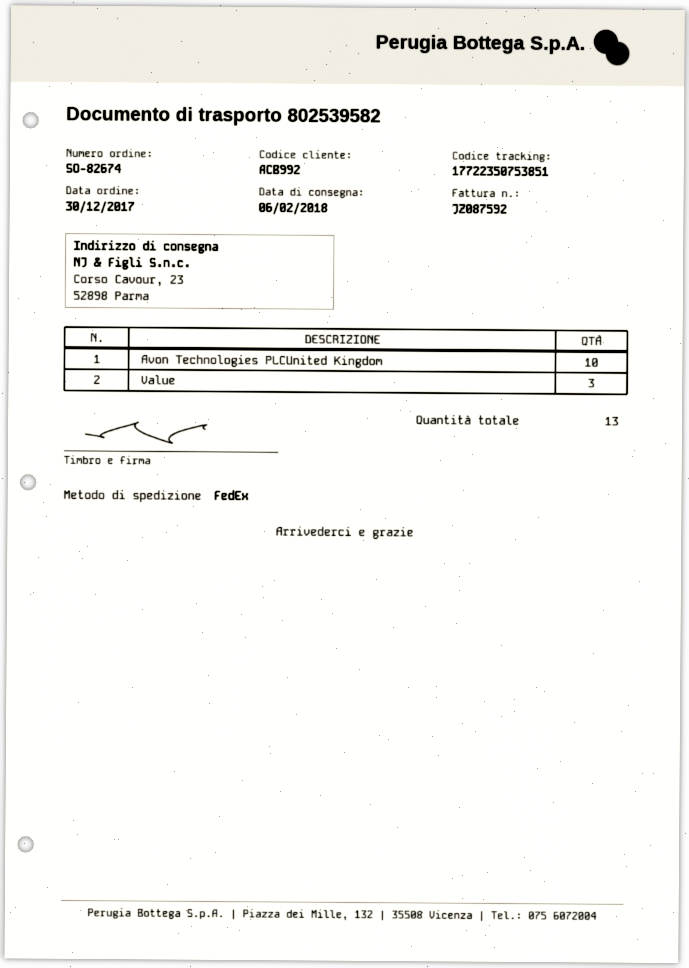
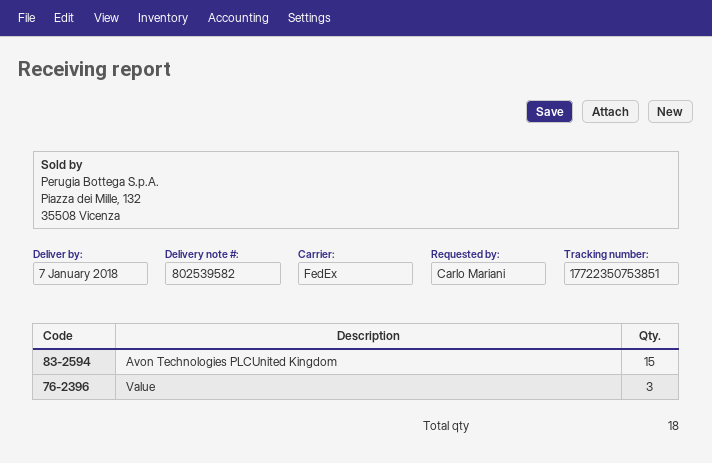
delivery date: 2018-02-06 -> 2018-01-07
Avon Technologies PLCUnited Kingdom: 10 -> 15
total quantity: 13 -> 18

